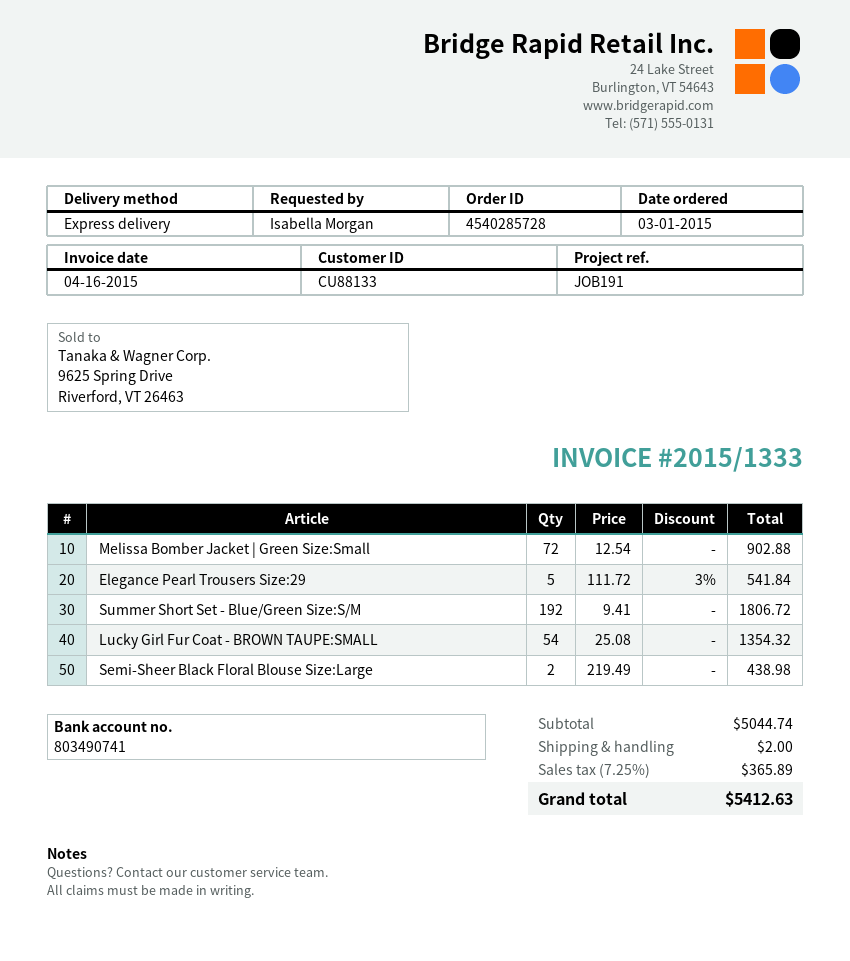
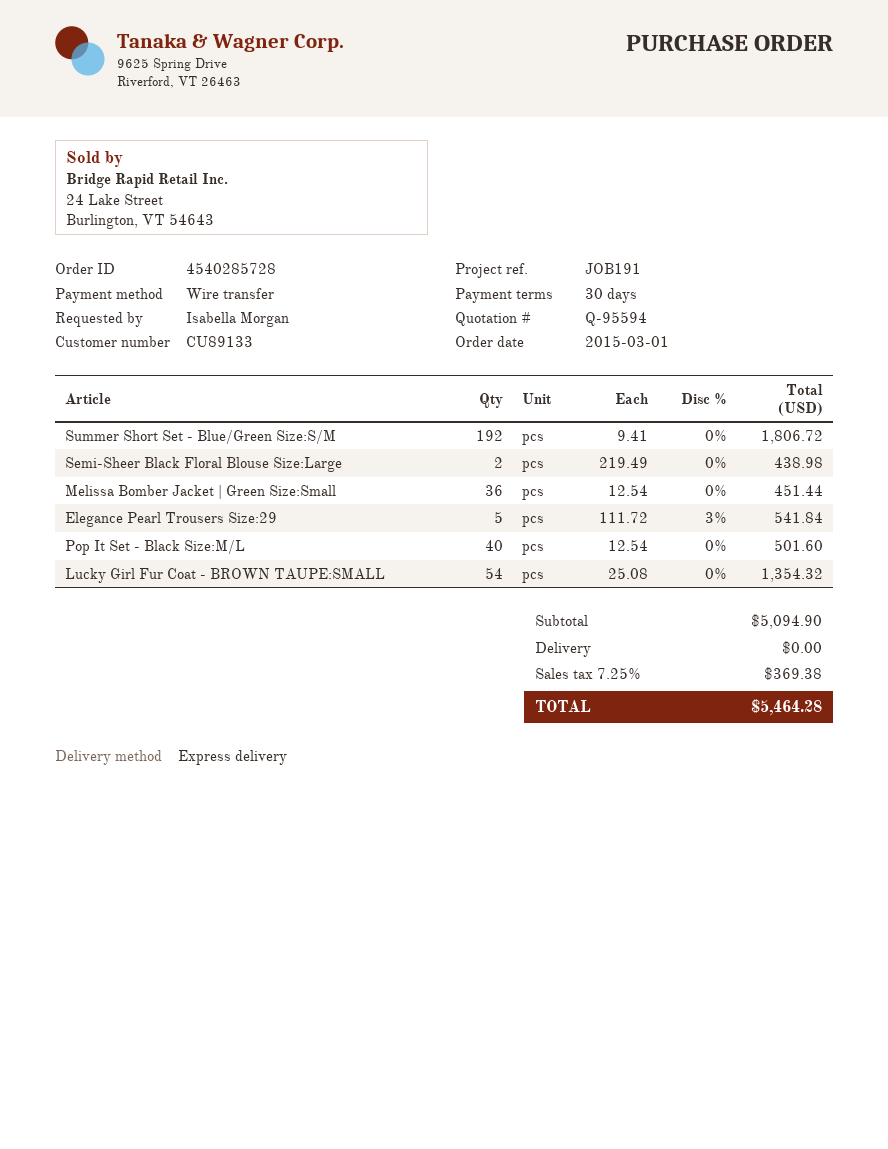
customer number: CU88133 -> CU89133
Melissa Bomber Jacket | Green Size:Small: 72 x 12.54 = 902.88 -> 36 x 12.54 = 451.44
Pop It Set - Black Size:M/L: none -> 40 x 12.54 = 501.60
subtotal: 5044.74 -> 5094.90
shipping: 2.00 -> 0.00
tax: 7.25% = 365.89 -> 7.25% = 369.38
total: 5412.63 -> 5464.28

